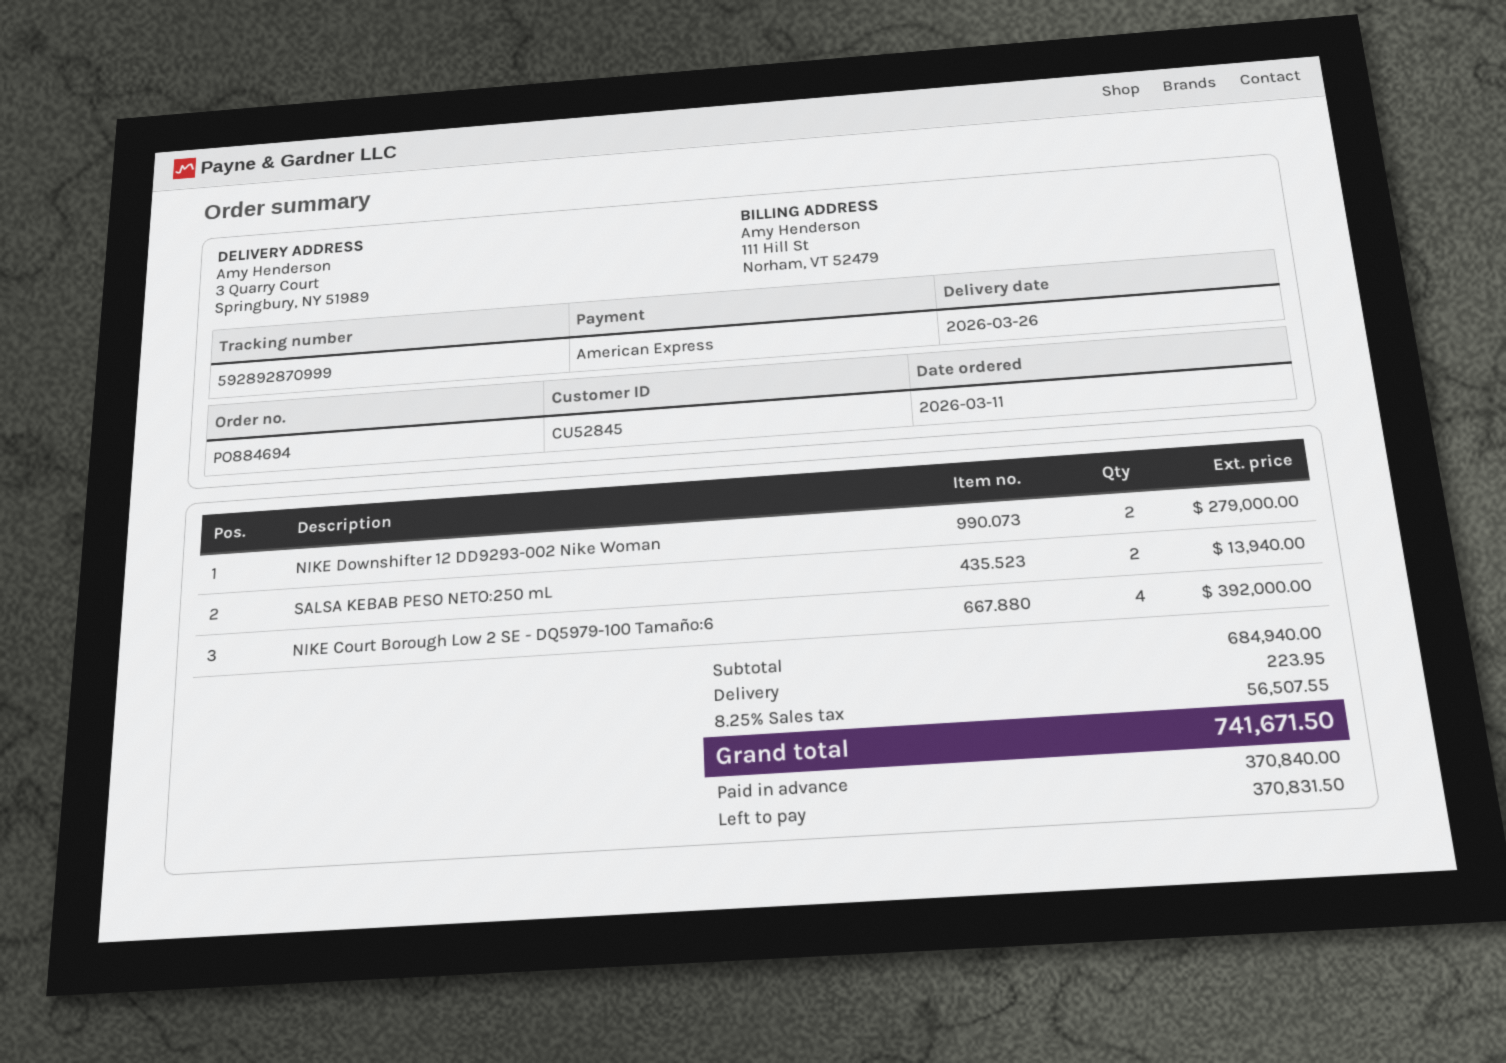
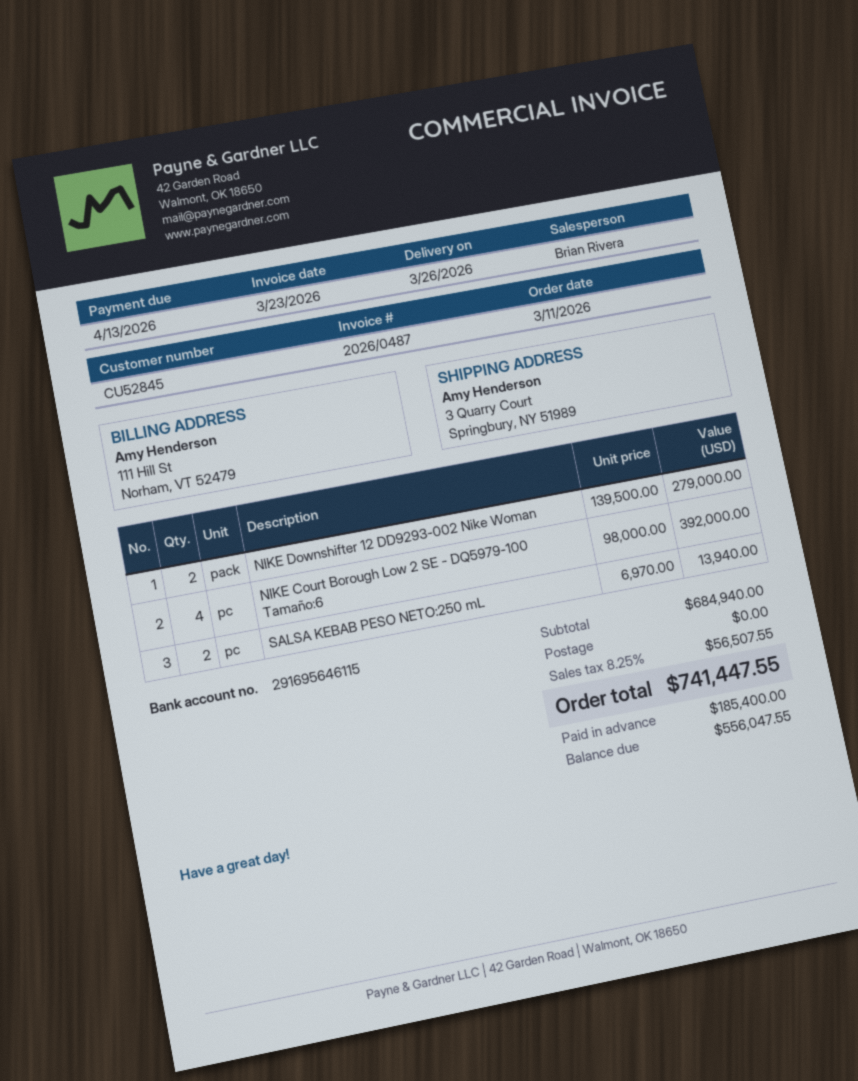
shipping: 223.95 -> 0.00
total: 741671.50 -> 741447.55
deposit: 370840.00 -> 185400.00
balance: 370831.50 -> 556047.55

